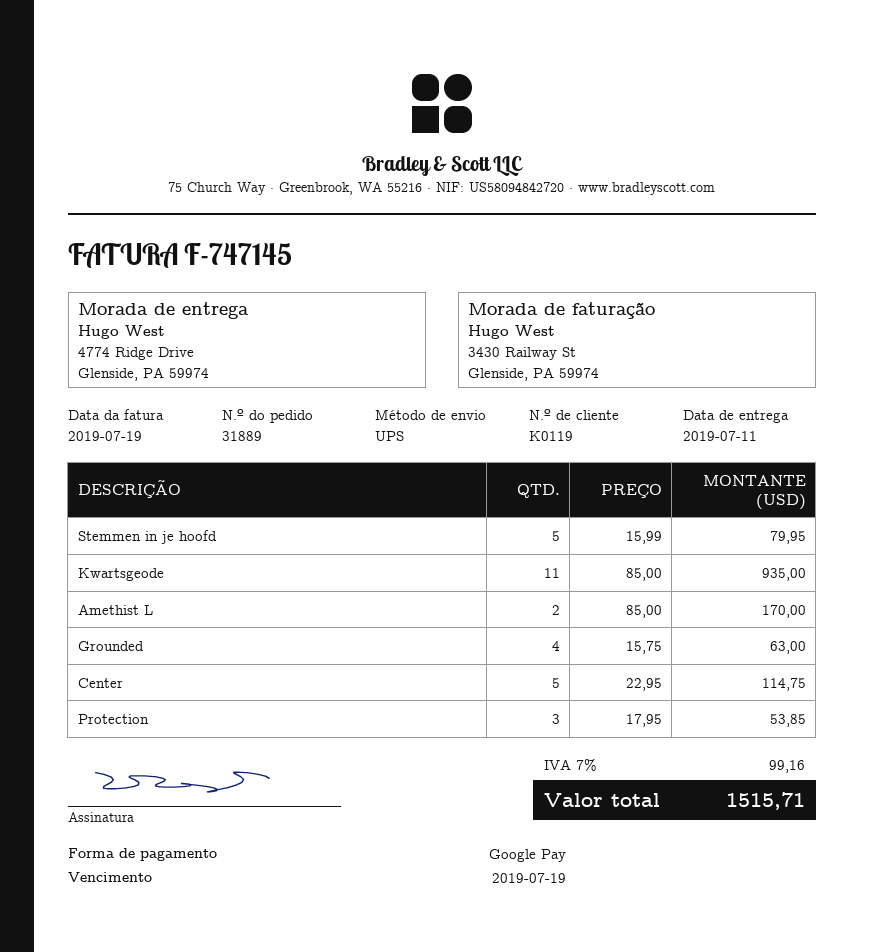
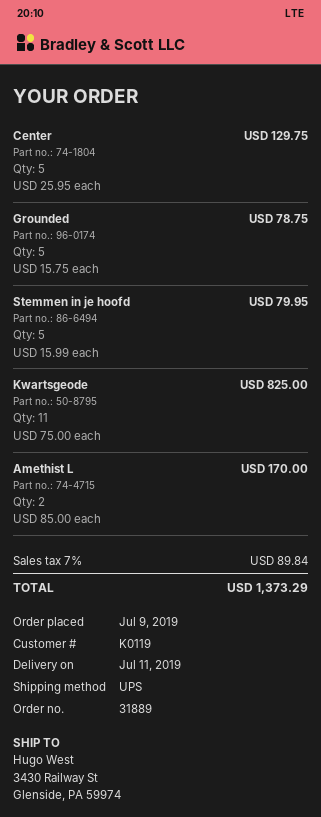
ship to: 4774 Ridge Drive, Glenside, PA 59974 -> 3430 Railway St, Glenside, PA 59974
Kwartsgeode: 11 x 85.00 = 935.00 -> 11 x 75.00 = 825.00
Grounded: 4 x 15.75 = 63.00 -> 5 x 15.75 = 78.75
Center: 5 x 22.95 = 114.75 -> 5 x 25.95 = 129.75
Protection: 3 x 17.95 = 53.85 -> none
tax: 7% = 99.16 -> 7% = 89.84
total: 1515.71 -> 1373.29

